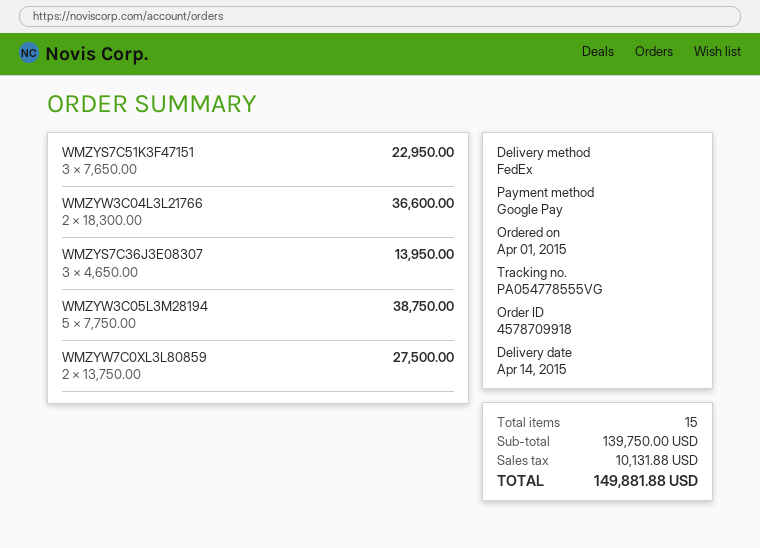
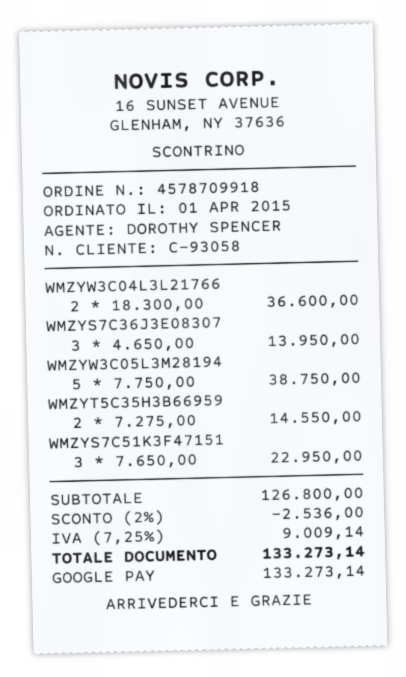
WMZYW7C0XL3L80859: 2 x 13750.00 = 27500.00 -> none
WMZYT5C35H3B66959: none -> 2 x 7275.00 = 14550.00
subtotal: 139750.00 -> 126800.00
discount: none -> 2% = 2536.00
tax: 10131.88 -> 9009.14
total: 149881.88 -> 133273.14

